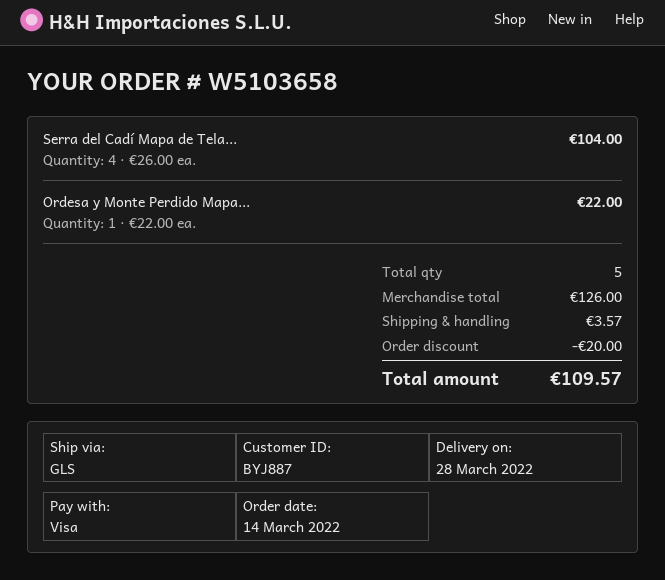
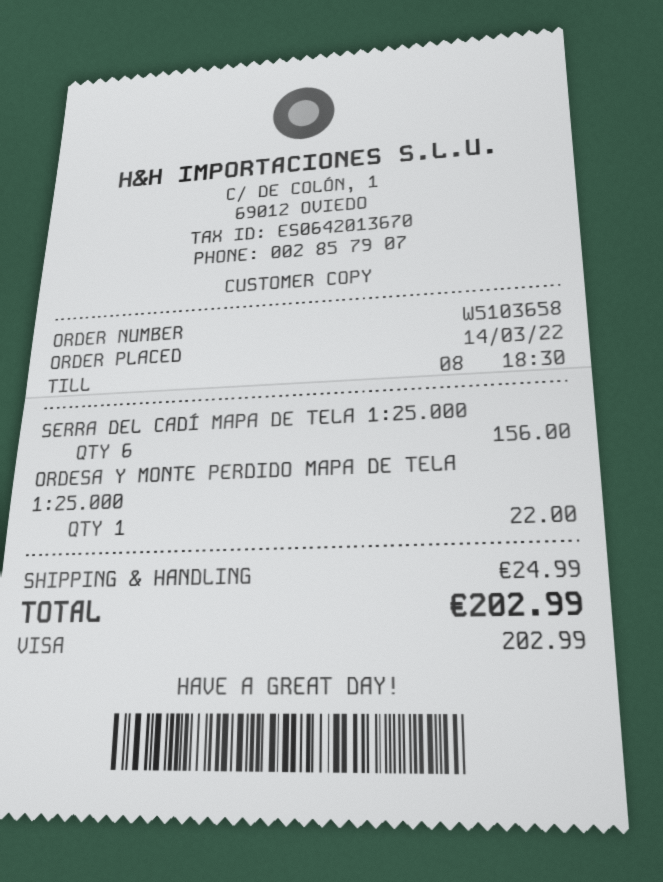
Serra del Cadí Mapa de Tela...: 4 for 104.00 -> 6 for 156.00
discount: 20.00 -> none
shipping: 3.57 -> 24.99
total: 109.57 -> 202.99

